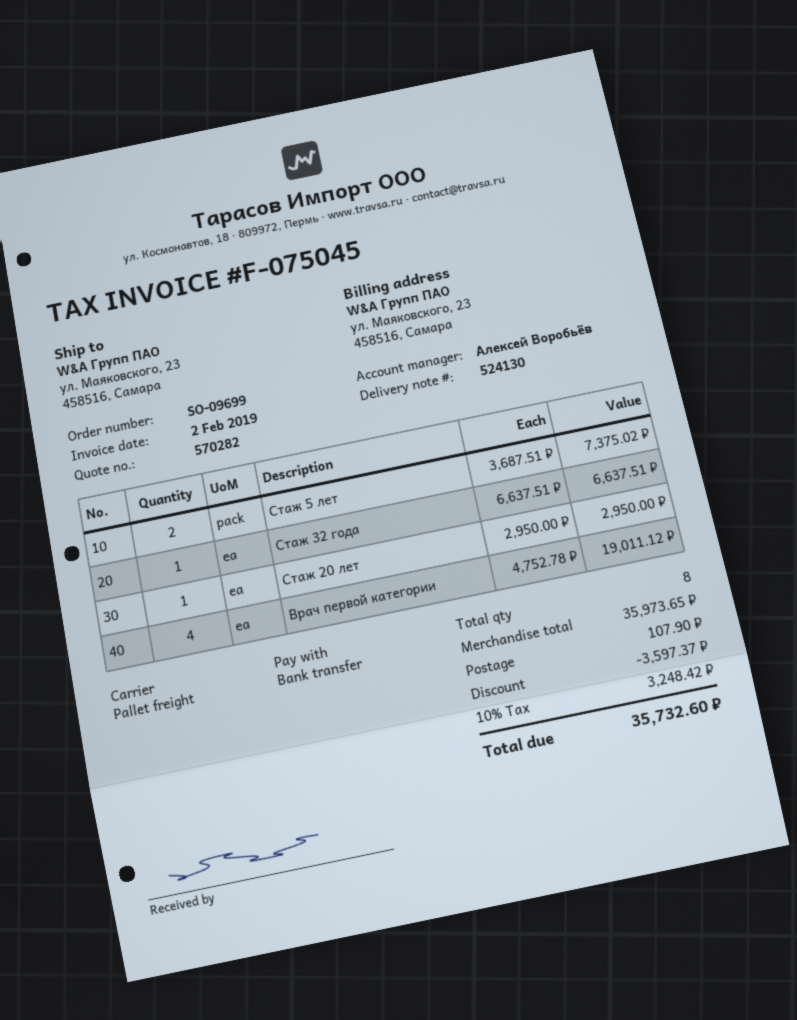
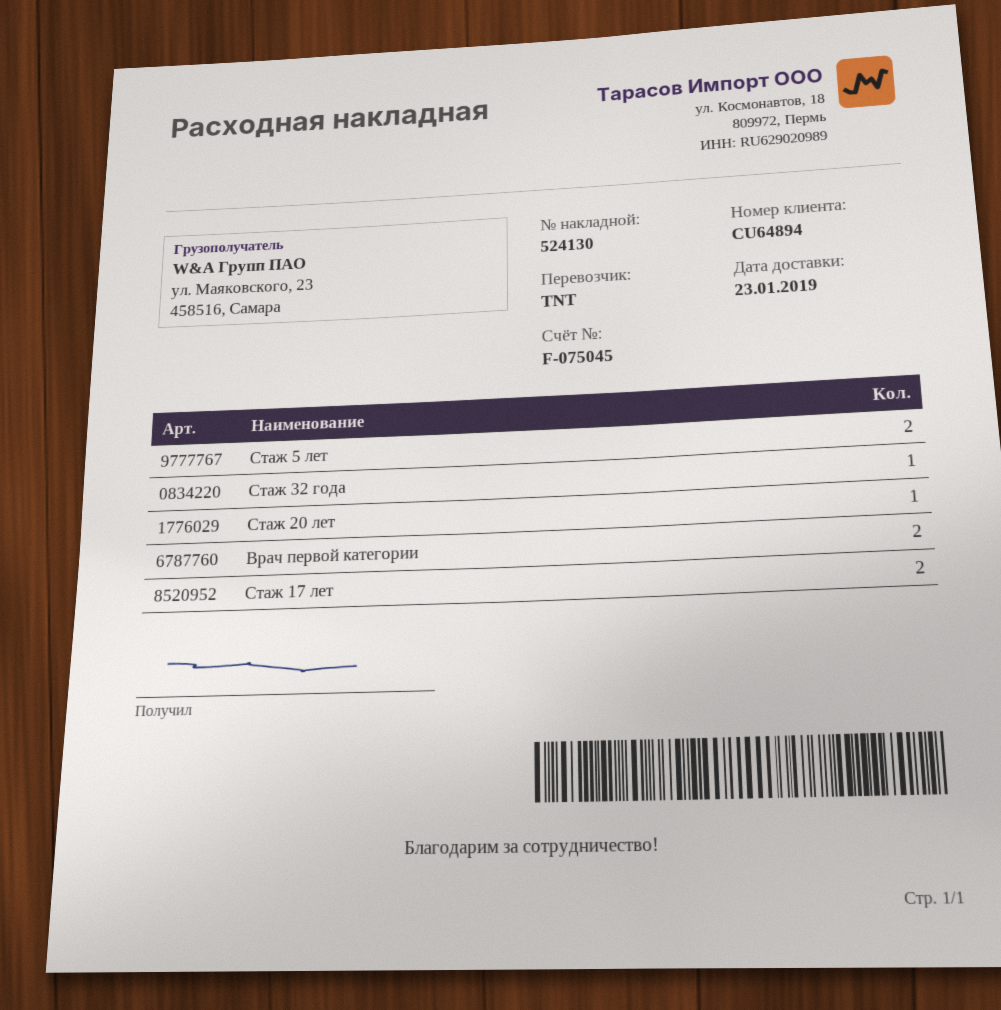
shipping method: pallet freight -> TNT
Врач первой категории: 4 -> 2
Стаж 17 лет: none -> 2

